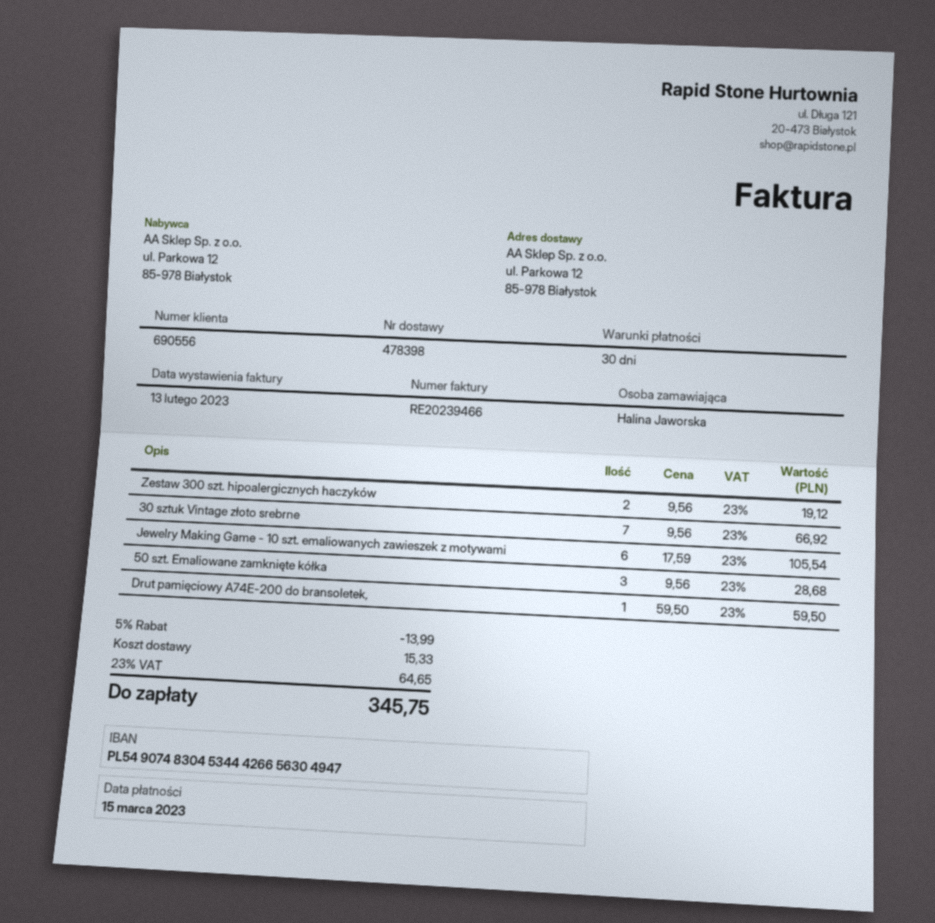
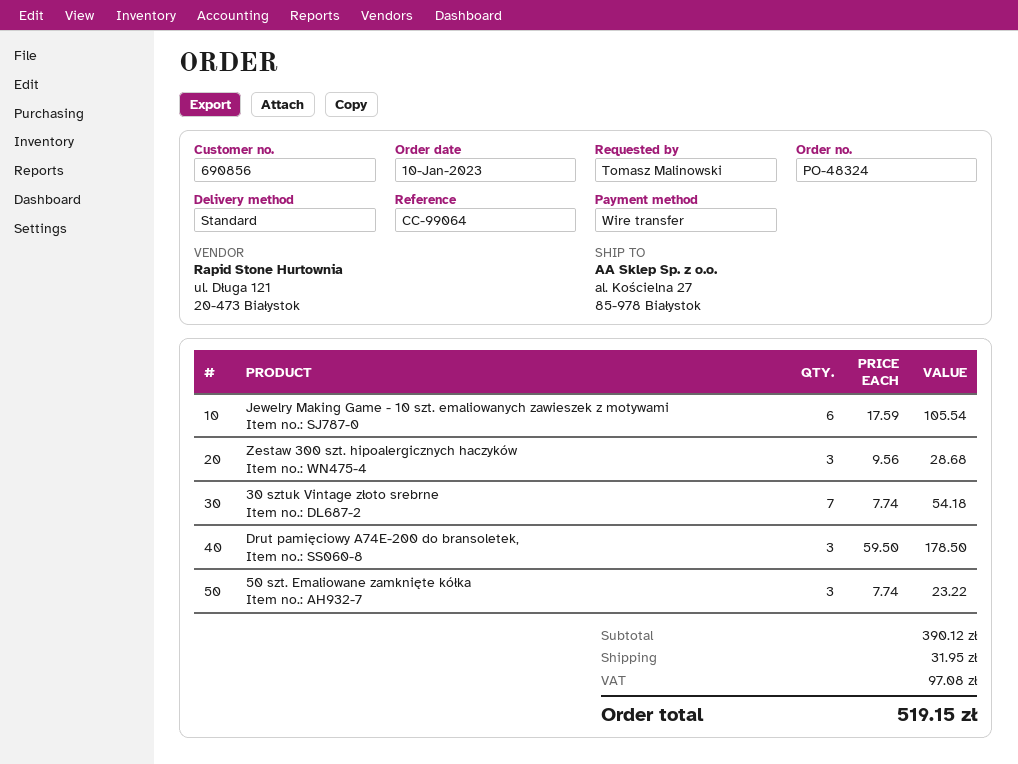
customer number: 690556 -> 690856
ordered by: Halina Jaworska -> Tomasz Malinowski
ship to: ul. Parkowa 12, 85-978 Białystok -> al. Kościelna 27, 85-978 Białystok
Zestaw 300 szt. hipoalergicznych haczyków: 2 x 9.56 = 19.12 -> 3 x 9.56 = 28.68
30 sztuk Vintage złoto srebrne: 7 x 9.56 = 66.92 -> 7 x 7.74 = 54.18
50 szt. Emaliowane zamknięte kółka: 3 x 9.56 = 28.68 -> 3 x 7.74 = 23.22
Drut pamięciowy A74E-200 do bransoletek,: 1 x 59.50 = 59.50 -> 3 x 59.50 = 178.50
discount: 5% = 13.99 -> none
shipping: 15.33 -> 31.95
tax: 64.65 -> 97.08
total: 345.75 -> 519.15

